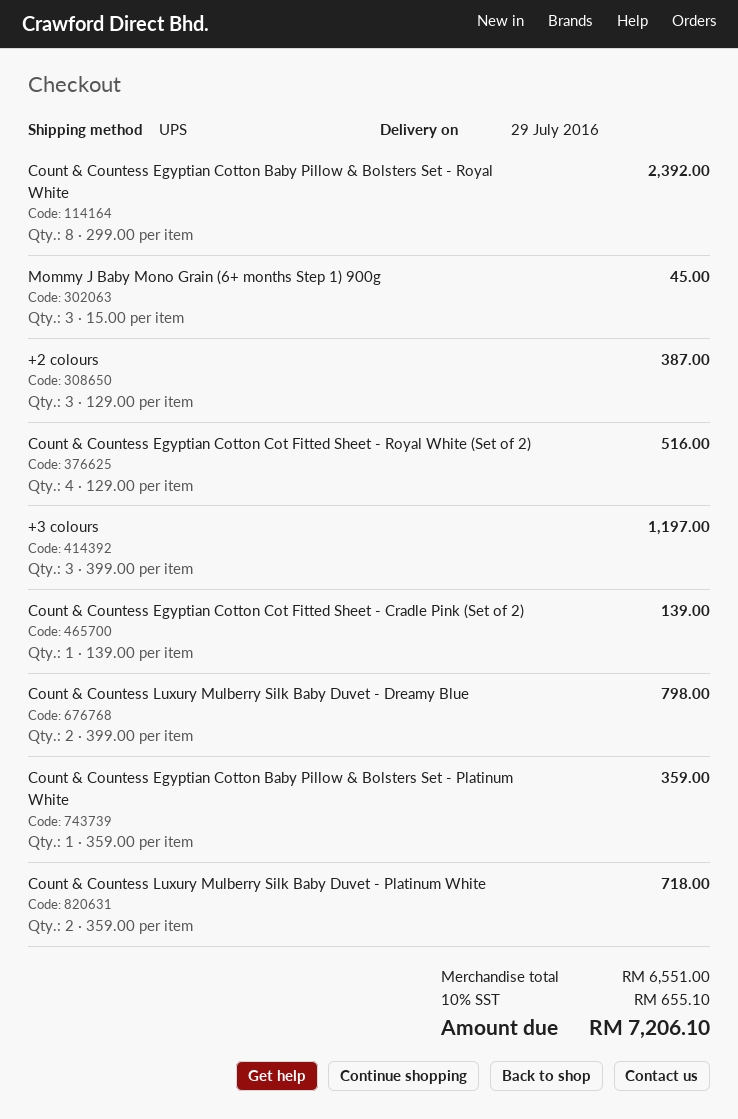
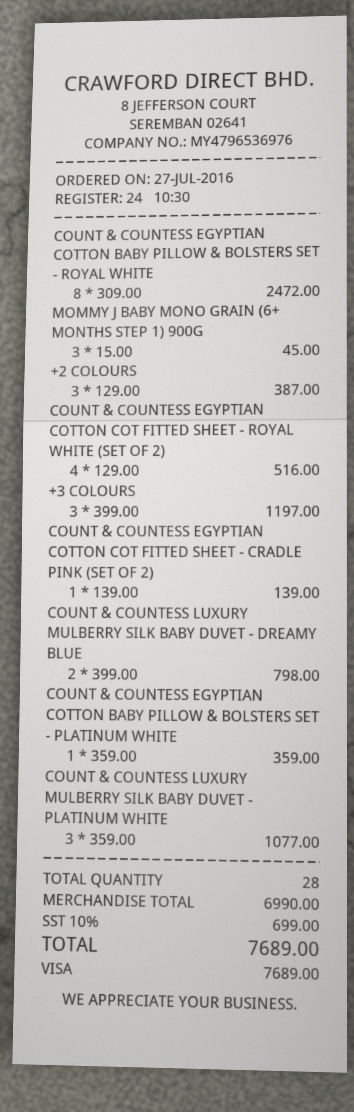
Count & Countess Egyptian Cotton Baby Pillow & Bolsters Set - Royal White: 8 x 299.00 = 2392.00 -> 8 x 309.00 = 2472.00
Count & Countess Luxury Mulberry Silk Baby Duvet - Platinum White: 2 x 359.00 = 718.00 -> 3 x 359.00 = 1077.00
subtotal: 6551.00 -> 6990.00
tax: 10% = 655.10 -> 10% = 699.00
total: 7206.10 -> 7689.00

